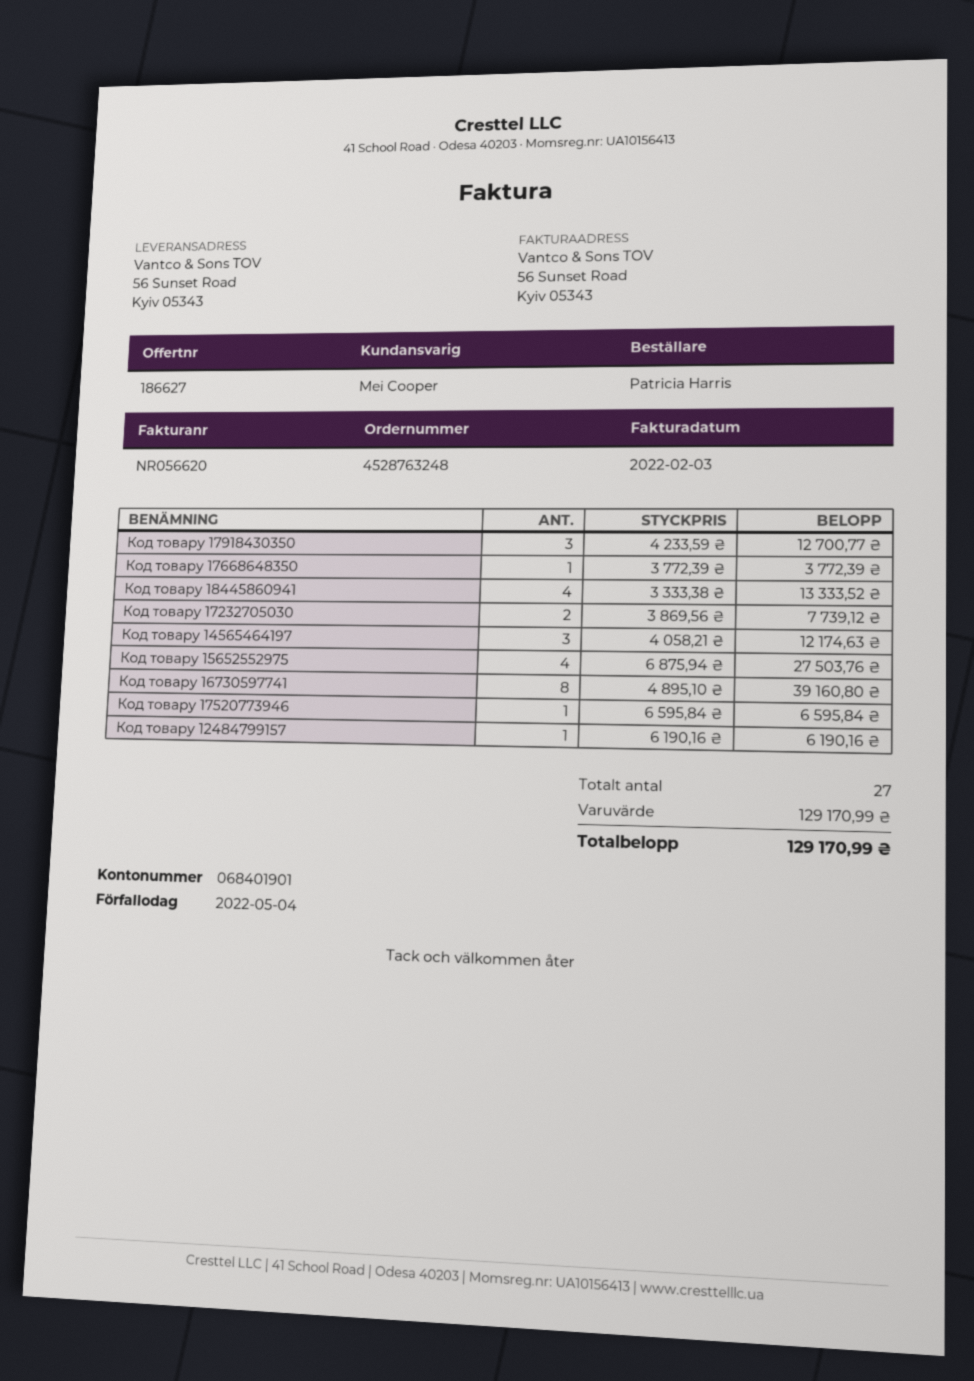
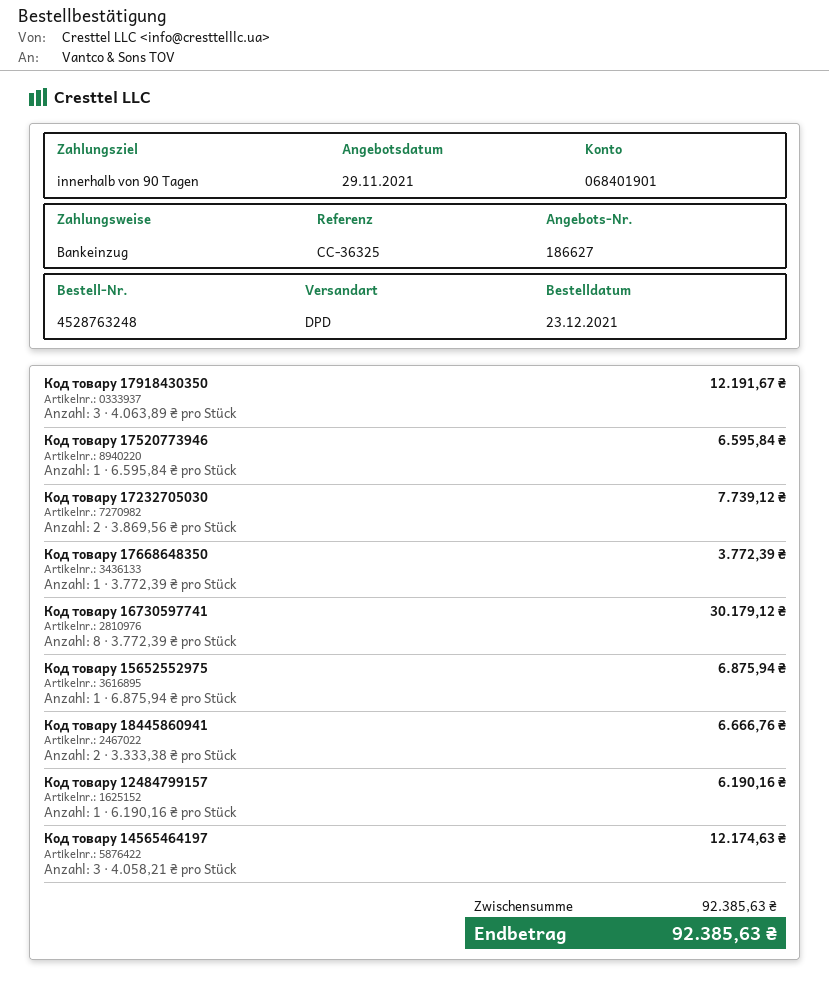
Код товару 17918430350: 3 x 4233.59 = 12700.77 -> 3 x 4063.89 = 12191.67
Код товару 18445860941: 4 x 3333.38 = 13333.52 -> 2 x 3333.38 = 6666.76
Код товару 15652552975: 4 x 6875.94 = 27503.76 -> 1 x 6875.94 = 6875.94
Код товару 16730597741: 8 x 4895.10 = 39160.80 -> 8 x 3772.39 = 30179.12
subtotal: 129170.99 -> 92385.63
total: 129170.99 -> 92385.63

